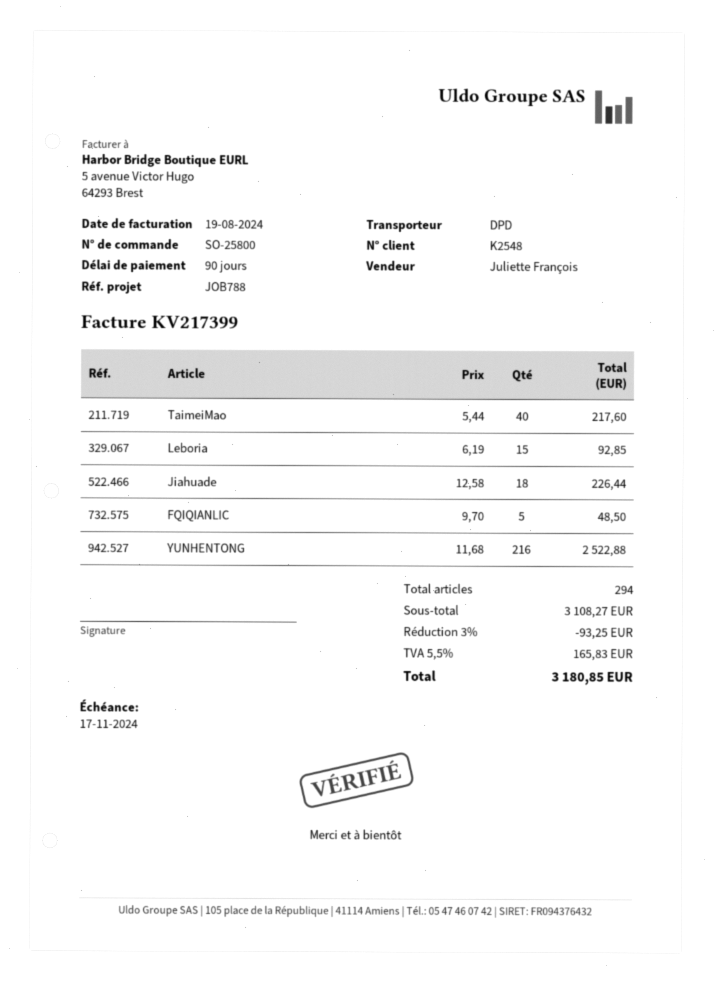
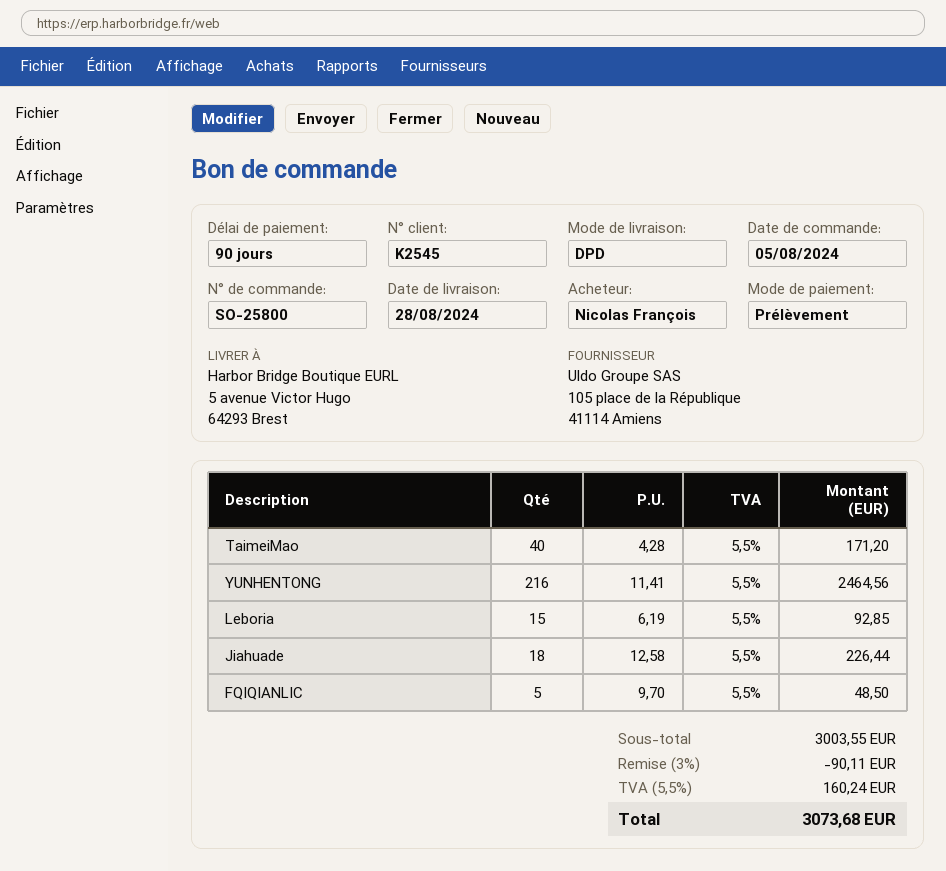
customer number: K2548 -> K2545
TaimeiMao: 40 x 5.44 = 217.60 -> 40 x 4.28 = 171.20
YUNHENTONG: 216 x 11.68 = 2522.88 -> 216 x 11.41 = 2464.56
subtotal: 3108.27 -> 3003.55
discount: 3% = 93.25 -> 3% = 90.11
tax: 5.5% = 165.83 -> 5.5% = 160.24
total: 3180.85 -> 3073.68

